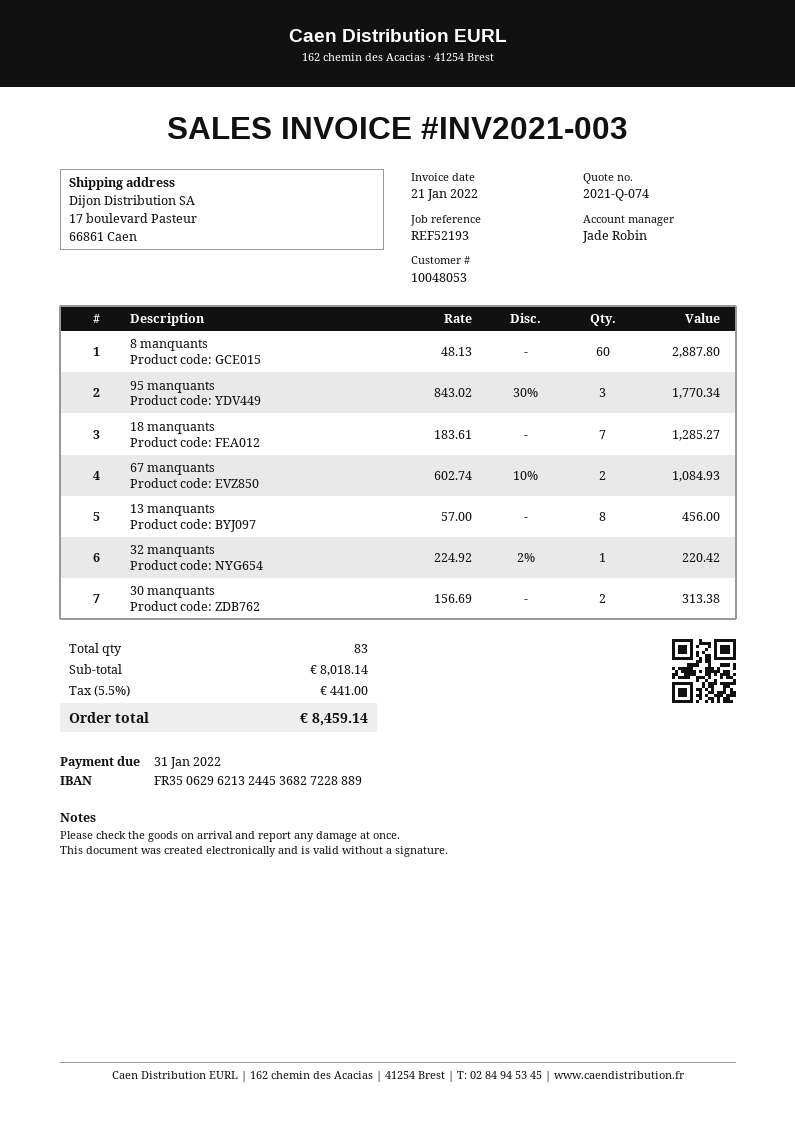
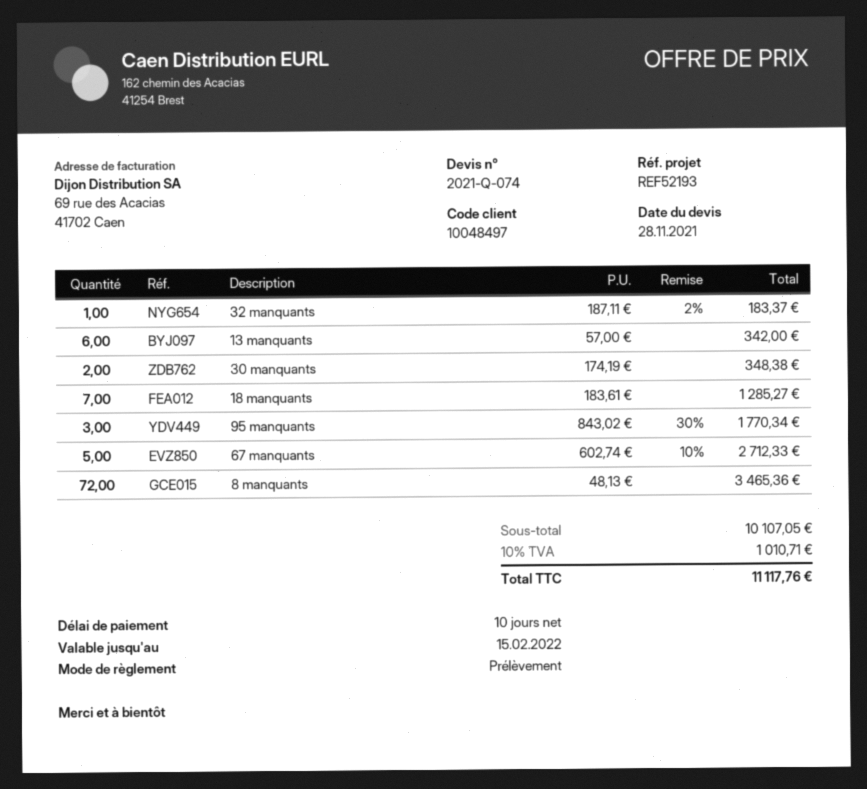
customer number: 10048053 -> 10048497
8 manquants: 60 x 48.13 = 2887.80 -> 72 x 48.13 = 3465.36
67 manquants: 2 x 602.74 - 10% = 1084.93 -> 5 x 602.74 - 10% = 2712.33
13 manquants: 8 x 57.00 = 456.00 -> 6 x 57.00 = 342.00
32 manquants: 1 x 224.92 - 2% = 220.42 -> 1 x 187.11 - 2% = 183.37
30 manquants: 2 x 156.69 = 313.38 -> 2 x 174.19 = 348.38
subtotal: 8018.14 -> 10107.05
tax: 5.5% = 441.00 -> 10% = 1010.71
total: 8459.14 -> 11117.76

